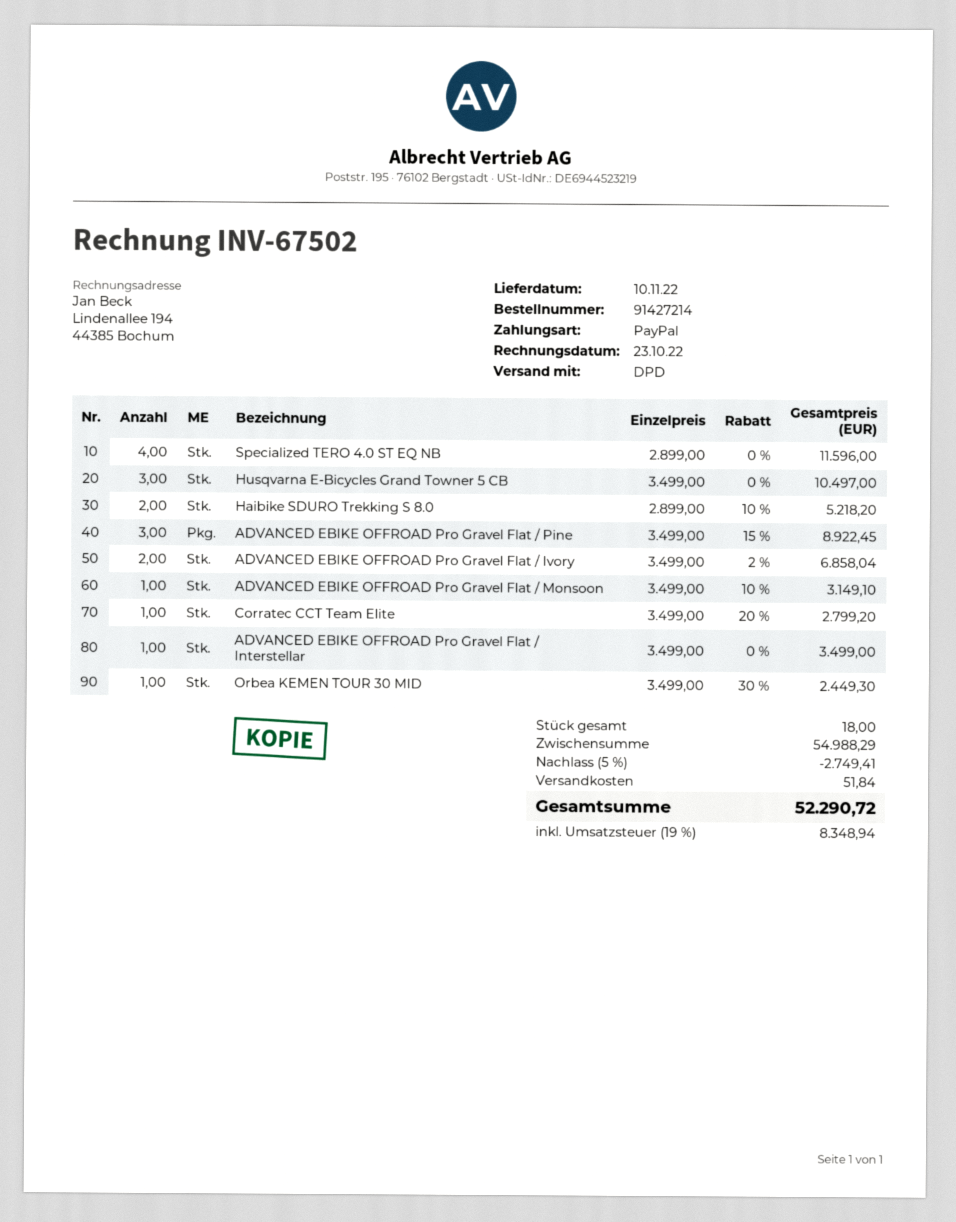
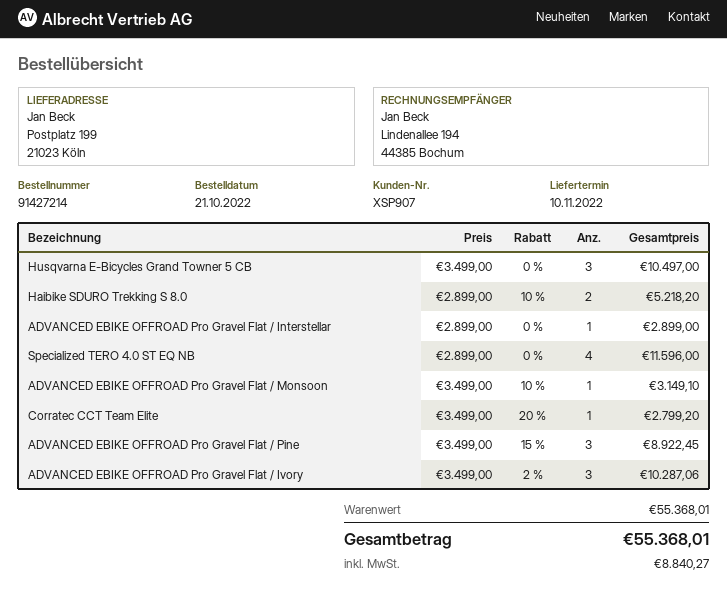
ADVANCED EBIKE OFFROAD Pro Gravel Flat / Ivory: 2 x 3499.00 - 2% = 6858.04 -> 3 x 3499.00 - 2% = 10287.06
ADVANCED EBIKE OFFROAD Pro Gravel Flat / Interstellar: 1 x 3499.00 = 3499.00 -> 1 x 2899.00 = 2899.00
Orbea KEMEN TOUR 30 MID: 1 x 3499.00 - 30% = 2449.30 -> none
subtotal: 54988.29 -> 55368.01
discount: 5% = 2749.41 -> none
shipping: 51.84 -> none
tax: 8348.94 -> 8840.27
total: 52290.72 -> 55368.01

